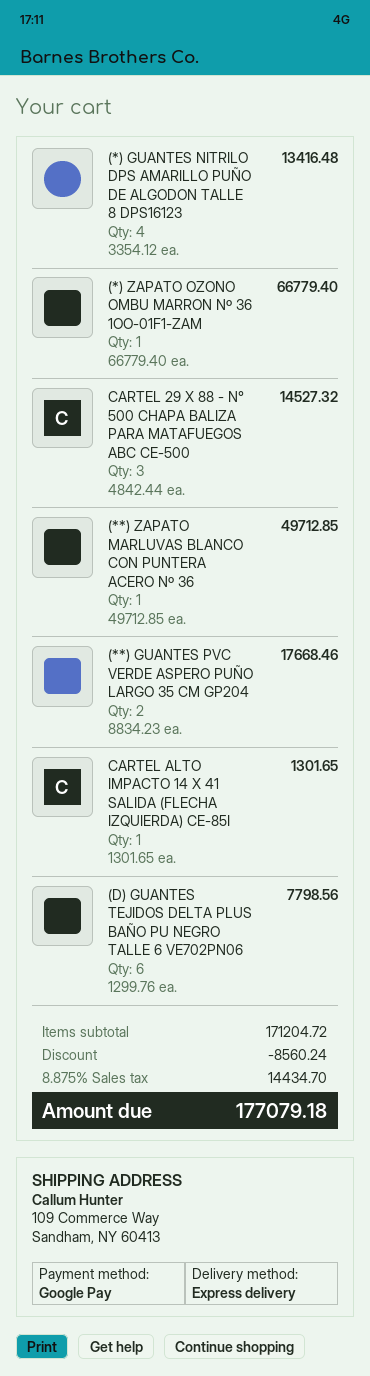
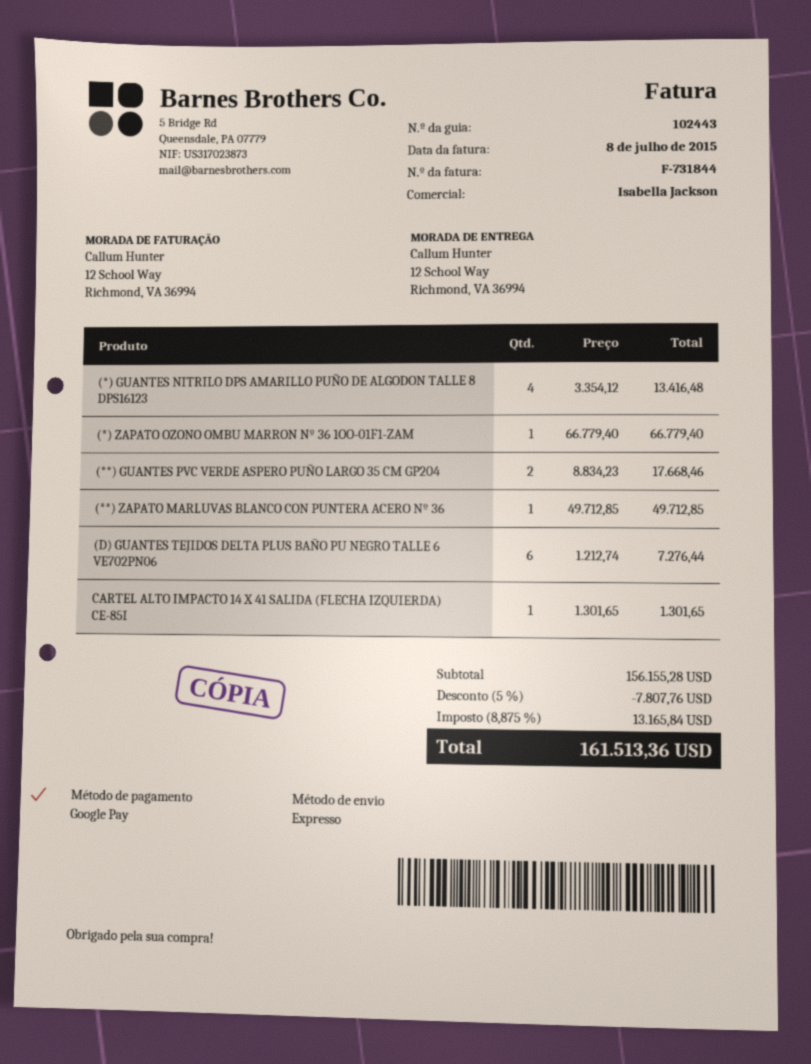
ship to: 109 Commerce Way, Sandham, NY 60413 -> 12 School Way, Richmond, VA 36994
CARTEL 29 X 88 - N° 500 CHAPA BALIZA PARA MATAFUEGOS ABC CE-500: 3 x 4842.44 = 14527.32 -> none
(D) GUANTES TEJIDOS DELTA PLUS BAÑO PU NEGRO TALLE 6 VE702PN06: 6 x 1299.76 = 7798.56 -> 6 x 1212.74 = 7276.44
subtotal: 171204.72 -> 156155.28
discount: 8560.24 -> 7807.76
tax: 8.875% = 14434.70 -> 8.875% = 13165.84
total: 177079.18 -> 161513.36

